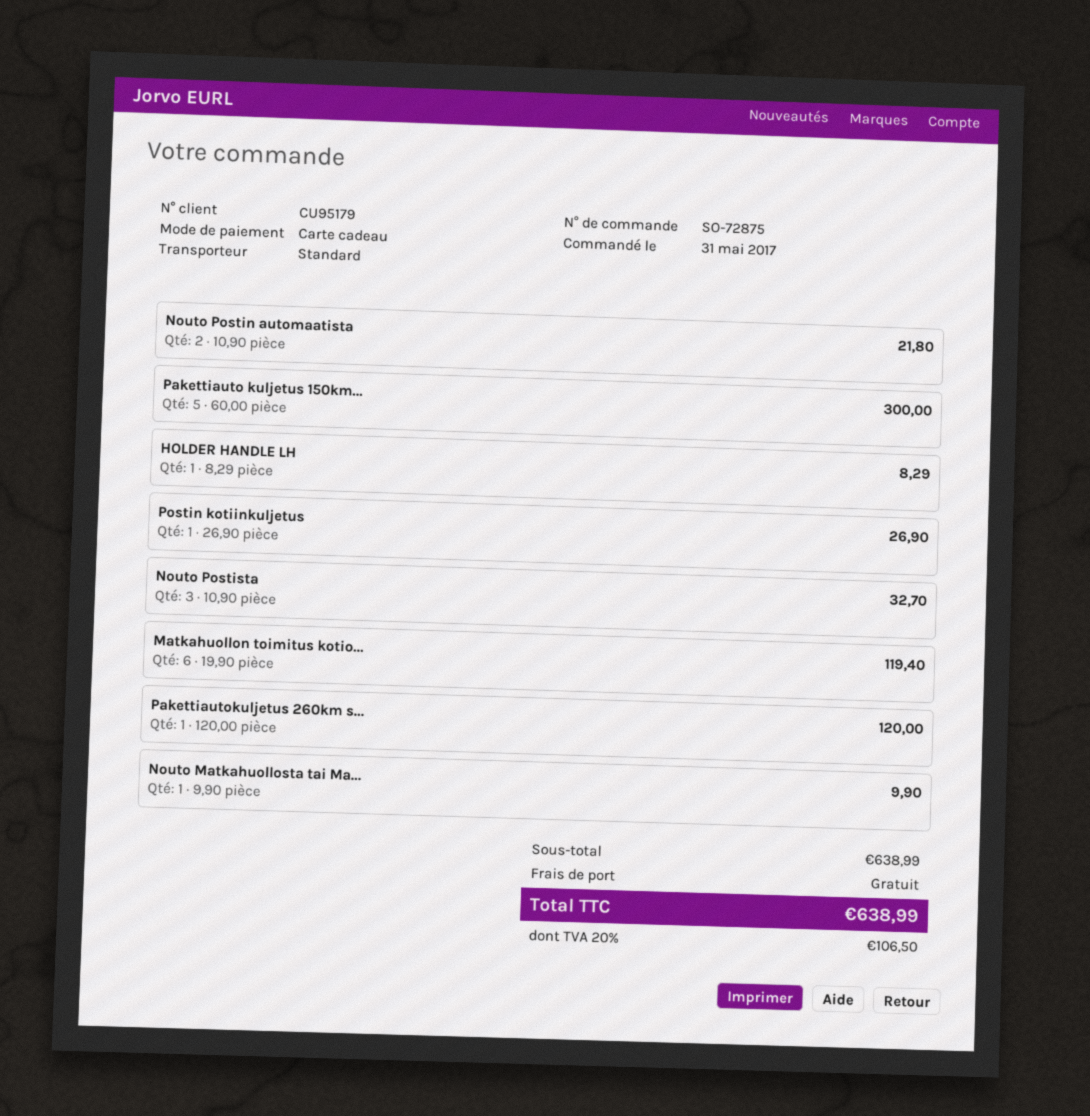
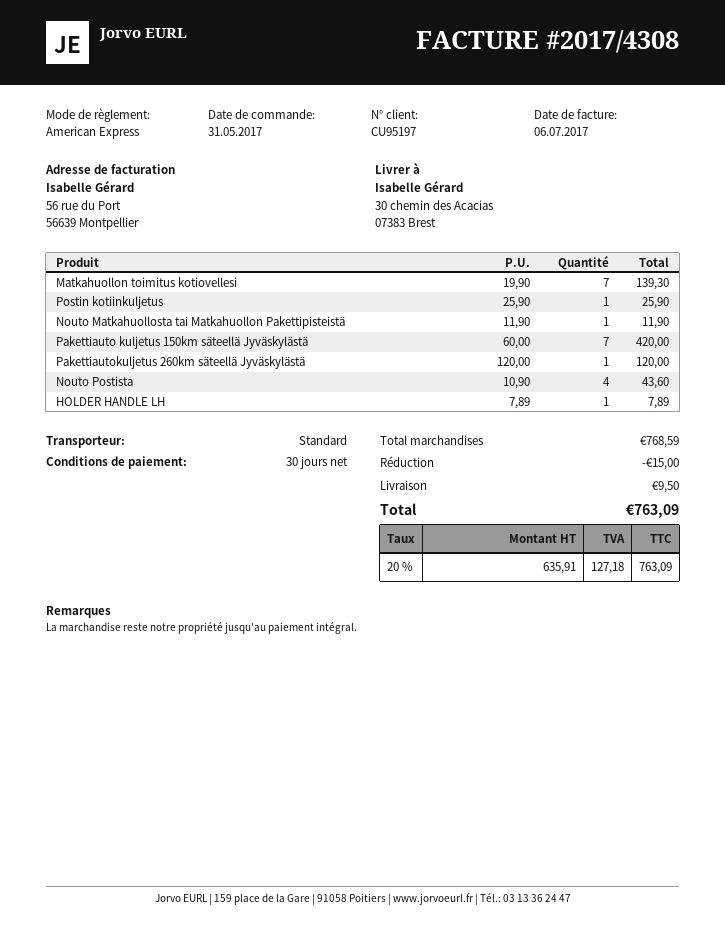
customer number: CU95179 -> CU95197
payment method: gift card -> American Express
Nouto Postin automaatista: 2 x 10.90 = 21.80 -> none
Pakettiauto kuljetus 150km...: 5 x 60.00 = 300.00 -> 7 x 60.00 = 420.00
HOLDER HANDLE LH: 1 x 8.29 = 8.29 -> 1 x 7.89 = 7.89
Postin kotiinkuljetus: 1 x 26.90 = 26.90 -> 1 x 25.90 = 25.90
Nouto Postista: 3 x 10.90 = 32.70 -> 4 x 10.90 = 43.60
Matkahuollon toimitus kotio...: 6 x 19.90 = 119.40 -> 7 x 19.90 = 139.30
Nouto Matkahuollosta tai Ma...: 1 x 9.90 = 9.90 -> 1 x 11.90 = 11.90
subtotal: 638.99 -> 768.59
discount: none -> 15.00
shipping: 0.00 -> 9.50
tax: 20% = 106.50 -> 20% = 127.18
total: 638.99 -> 763.09

